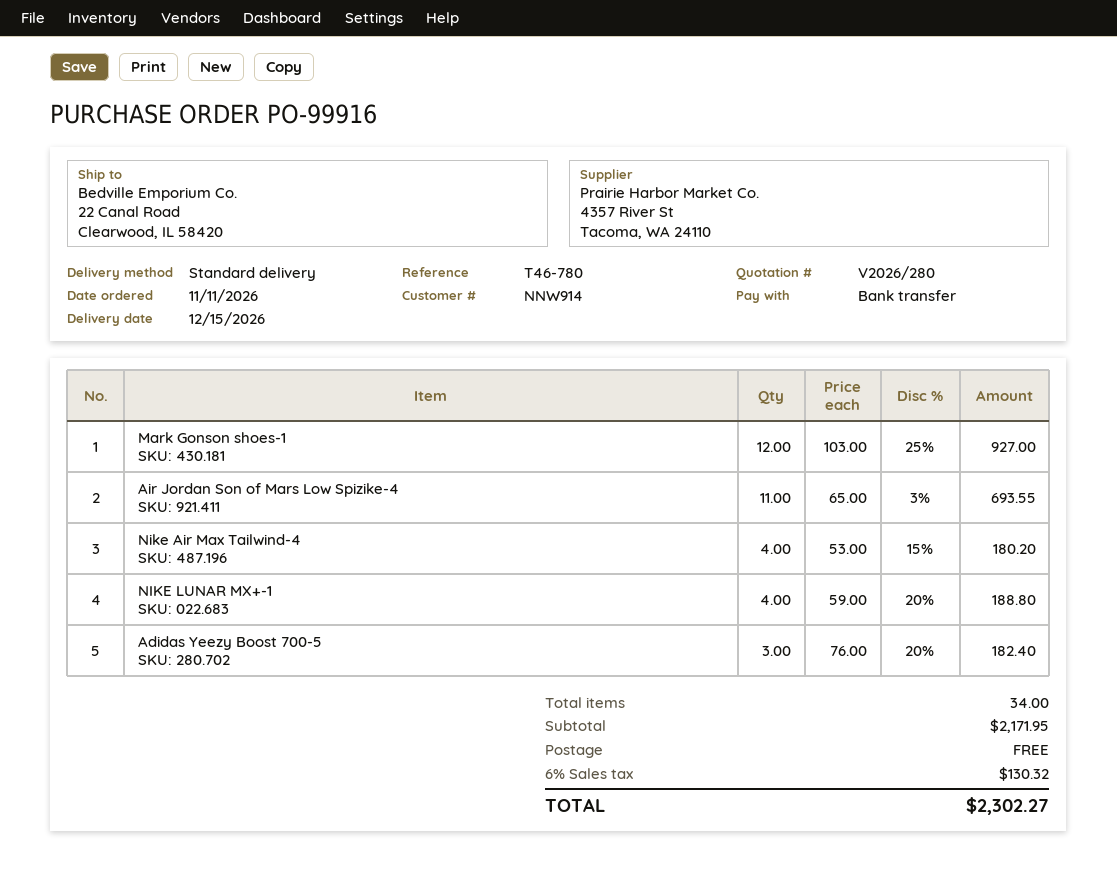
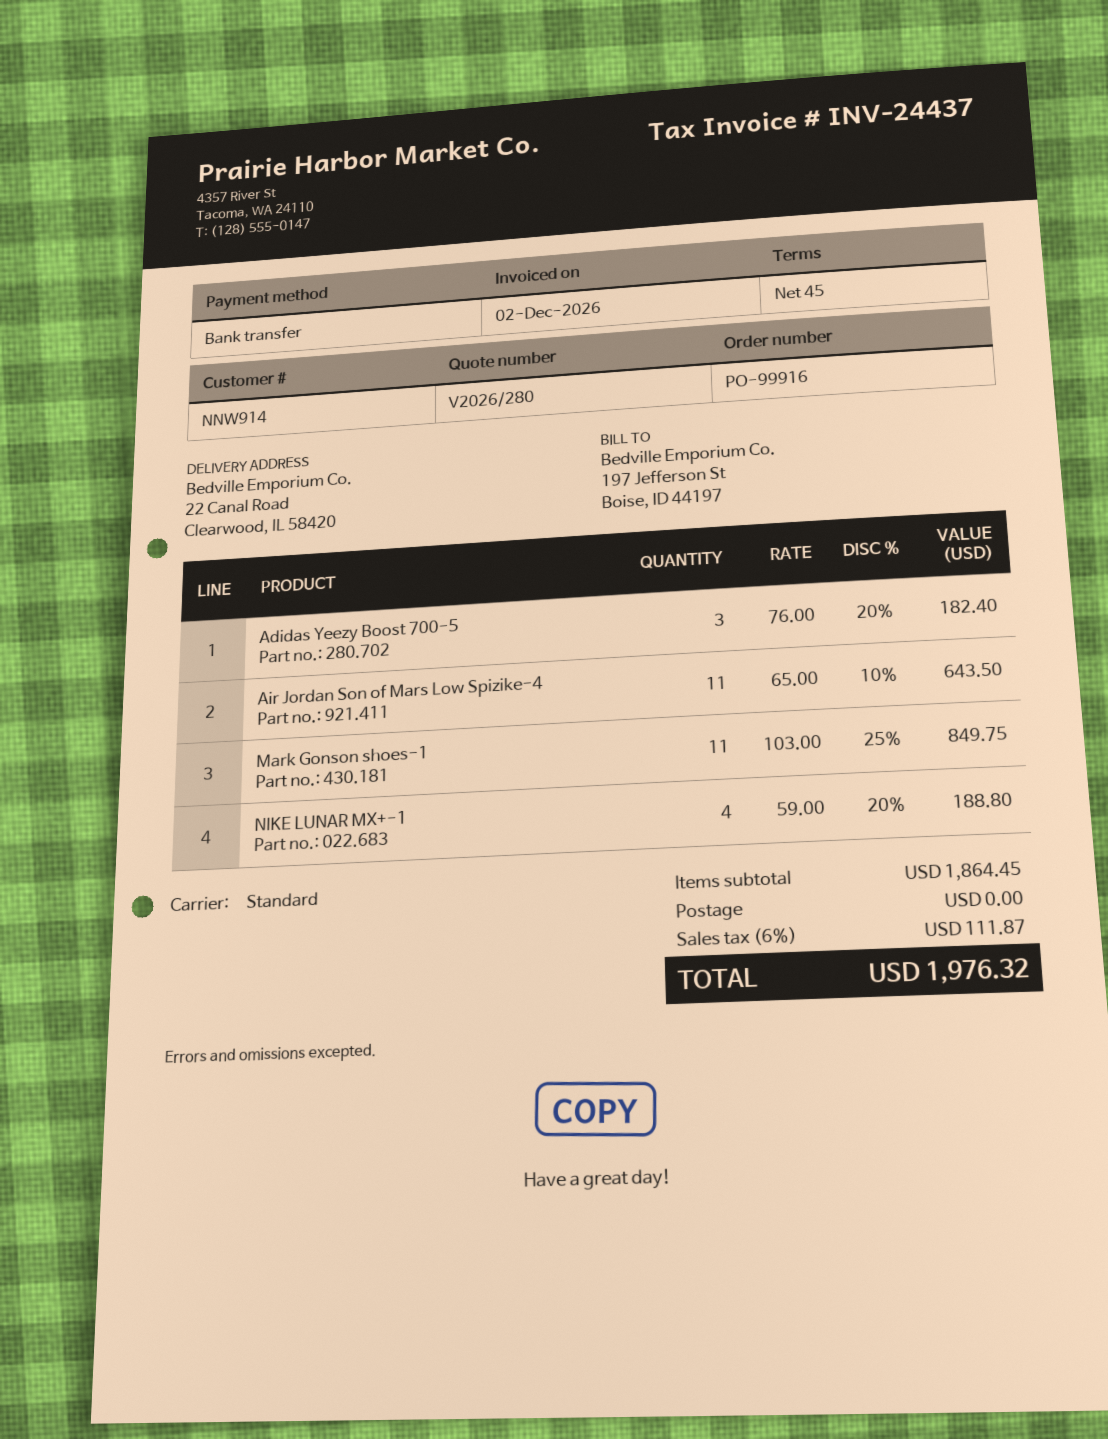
Mark Gonson shoes-1: 12 x 103.00 - 25% = 927.00 -> 11 x 103.00 - 25% = 849.75
Air Jordan Son of Mars Low Spizike-4: 11 x 65.00 - 3% = 693.55 -> 11 x 65.00 - 10% = 643.50
Nike Air Max Tailwind-4: 4 x 53.00 - 15% = 180.20 -> none
subtotal: 2171.95 -> 1864.45
tax: 6% = 130.32 -> 6% = 111.87
total: 2302.27 -> 1976.32

